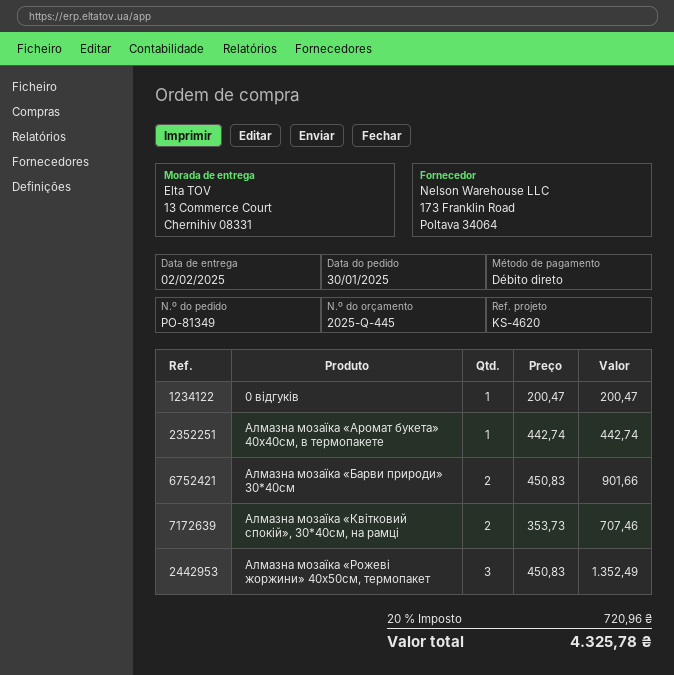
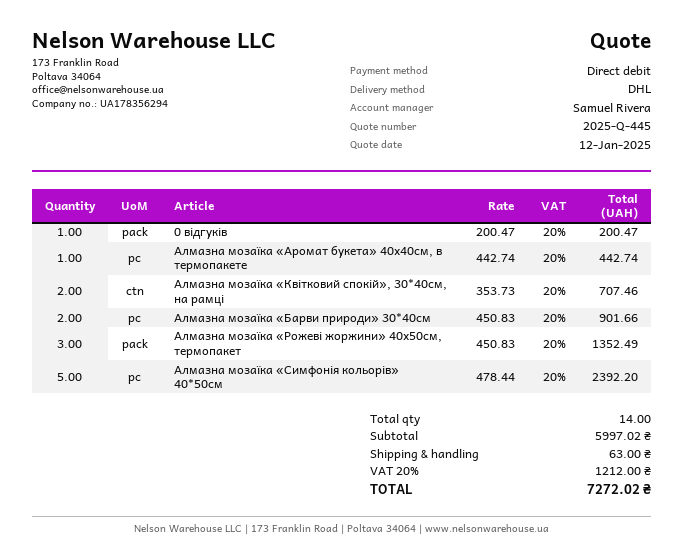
Алмазна мозаїка «Симфонія кольорів» 40*50см: none -> 5 x 478.44 = 2392.20
shipping: none -> 63.00
tax: 20% = 720.96 -> 20% = 1212.00
total: 4325.78 -> 7272.02

